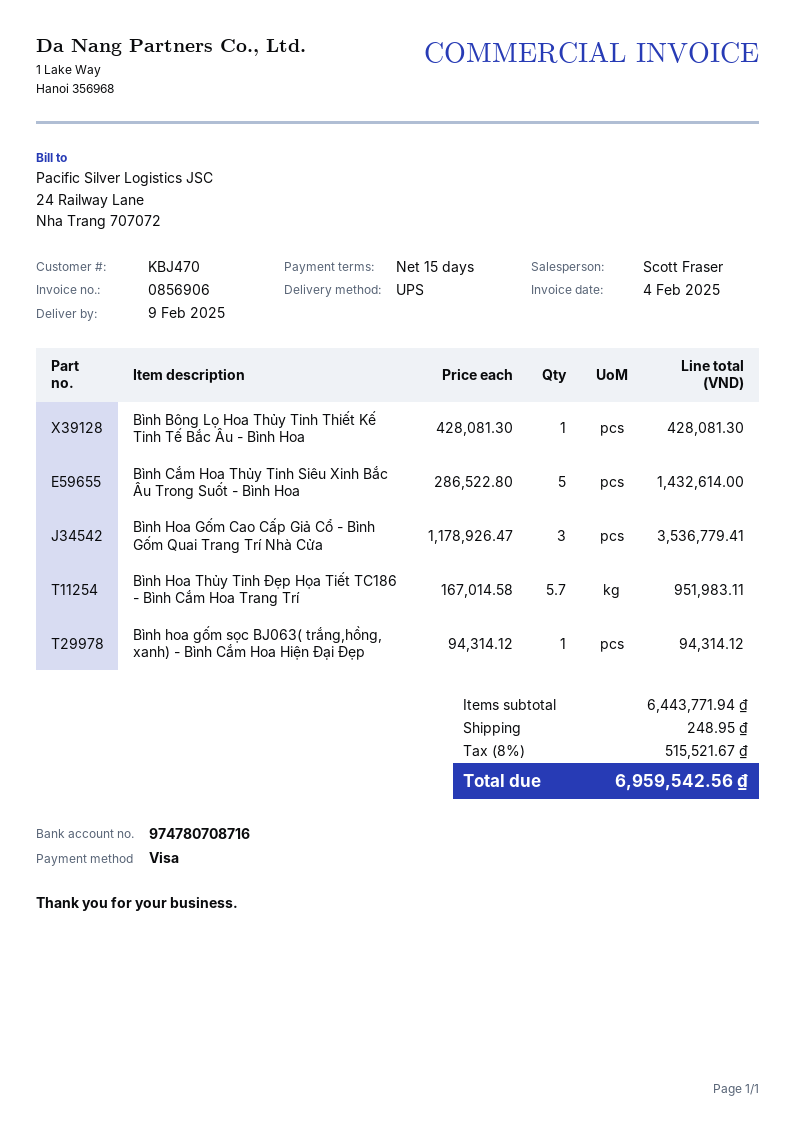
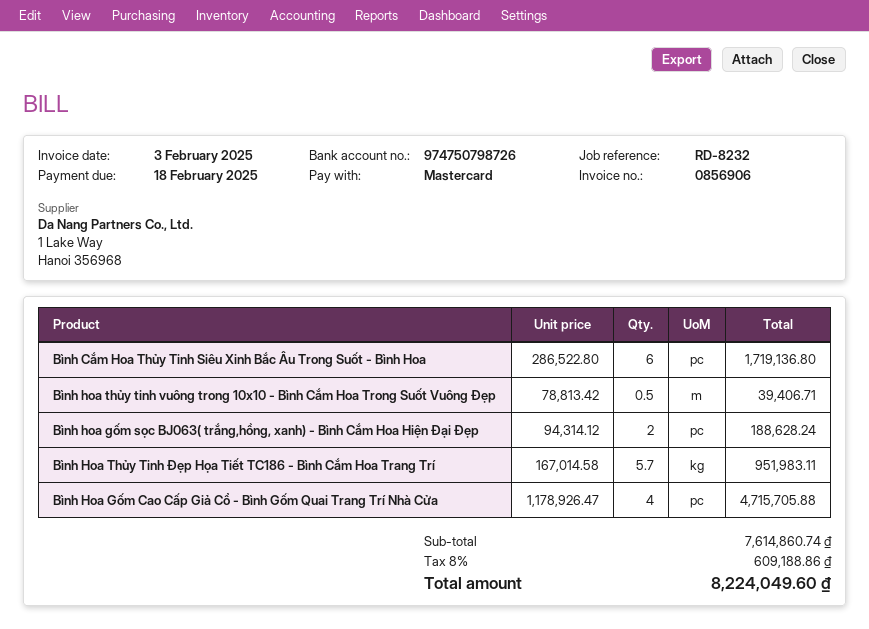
invoice date: 2025-02-04 -> 2025-02-03
payment method: Visa -> Mastercard
bank account: 974780708716 -> 974750798726
Bình Bông Lọ Hoa Thủy Tinh Thiết Kế Tinh Tế Bắc Âu - Bình Hoa: 1 x 428081.30 = 428081.30 -> none
Bình Cắm Hoa Thủy Tinh Siêu Xinh Bắc Âu Trong Suốt - Bình Hoa: 5 x 286522.80 = 1432614.00 -> 6 x 286522.80 = 1719136.80
Bình Hoa Gốm Cao Cấp Giả Cổ - Bình Gốm Quai Trang Trí Nhà Cửa: 3 x 1178926.47 = 3536779.41 -> 4 x 1178926.47 = 4715705.88
Bình hoa gốm sọc BJ063( trắng,hồng, xanh) - Bình Cắm Hoa Hiện Đại Đẹp: 1 x 94314.12 = 94314.12 -> 2 x 94314.12 = 188628.24
Bình hoa thủy tinh vuông trong 10x10 - Bình Cắm Hoa Trong Suốt Vuông Đẹp: none -> 0.5 x 78813.42 = 39406.71
subtotal: 6443771.94 -> 7614860.74
shipping: 248.95 -> none
tax: 8% = 515521.67 -> 8% = 609188.86
total: 6959542.56 -> 8224049.60

